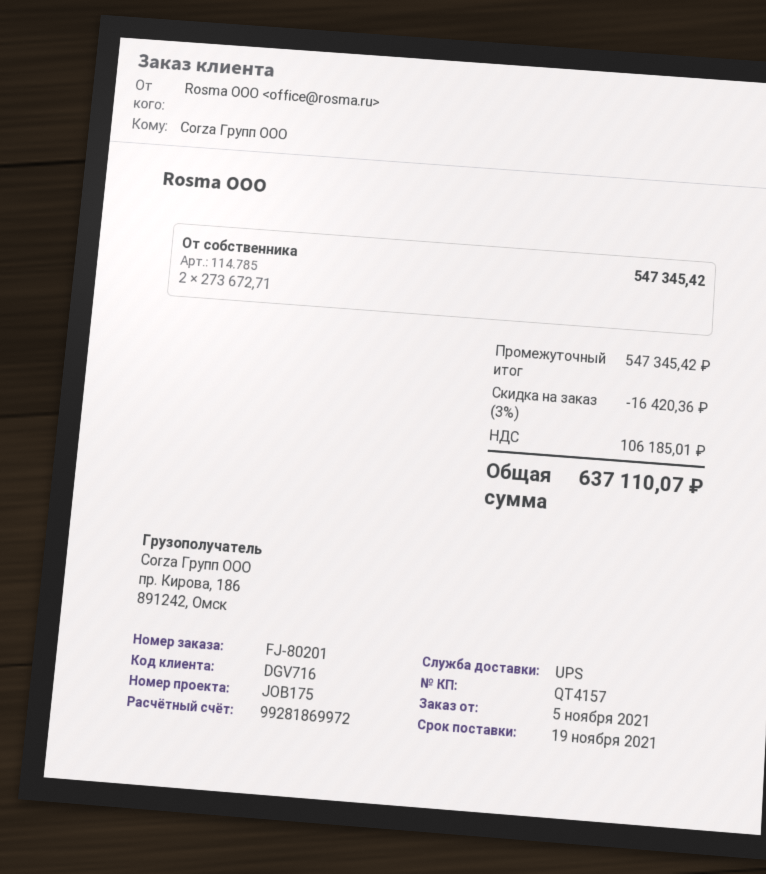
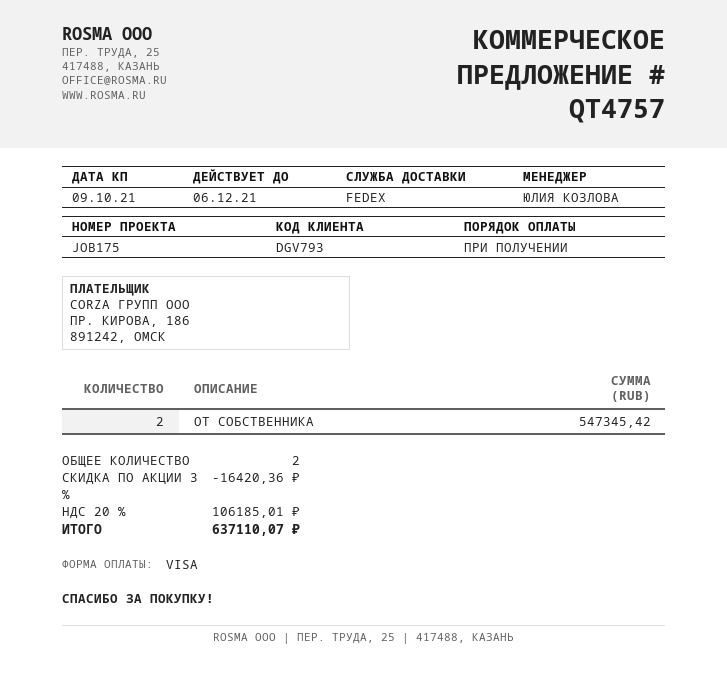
quote number: QT4157 -> QT4757
customer number: DGV716 -> DGV793
shipping method: UPS -> FedEx

